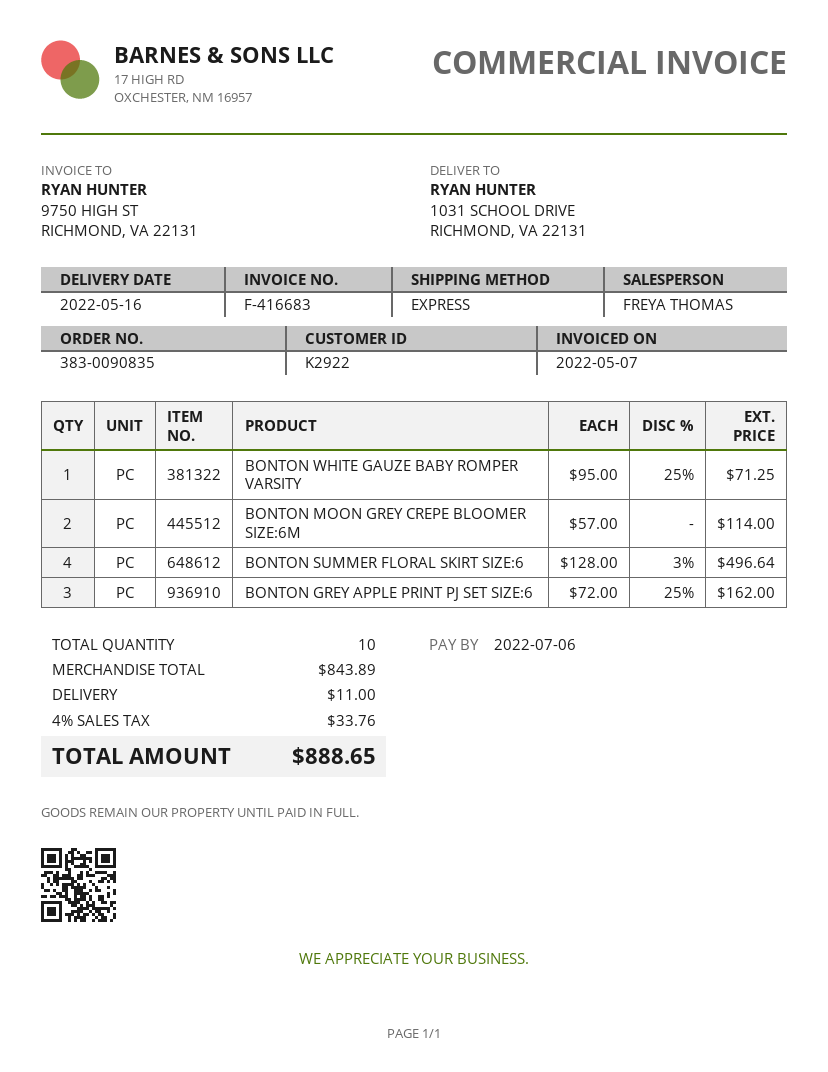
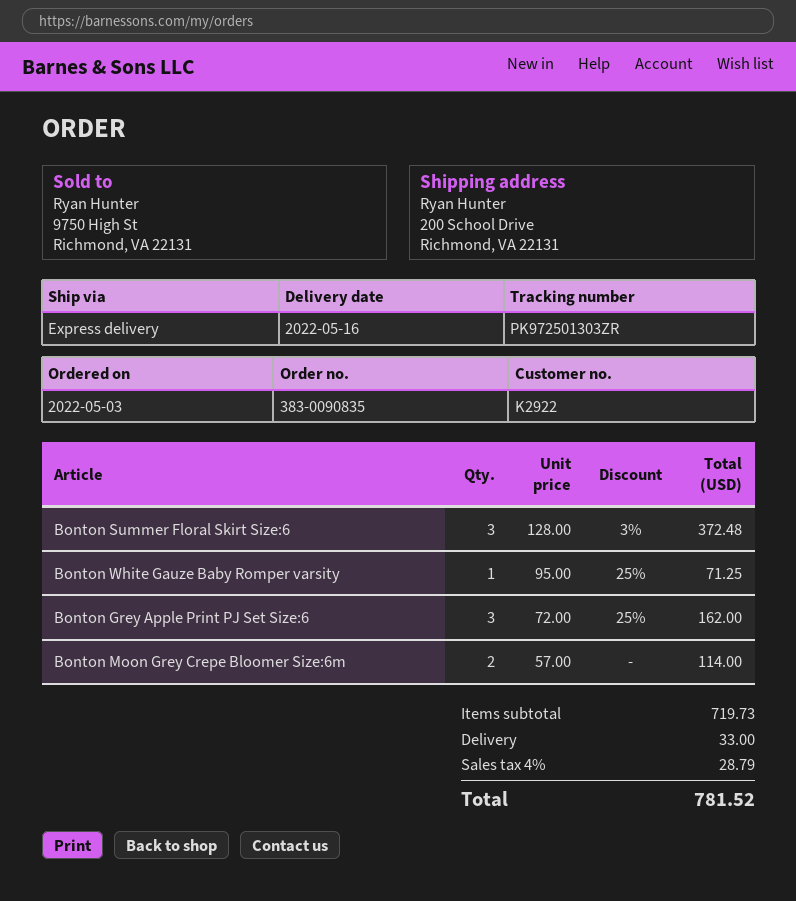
ship to: 1031 SCHOOL DRIVE, RICHMOND, VA 22131 -> 200 School Drive, Richmond, VA 22131
BONTON SUMMER FLORAL SKIRT SIZE:6: 4 x 128.00 - 3% = 496.64 -> 3 x 128.00 - 3% = 372.48
subtotal: 843.89 -> 719.73
shipping: 11.00 -> 33.00
tax: 4% = 33.76 -> 4% = 28.79
total: 888.65 -> 781.52

